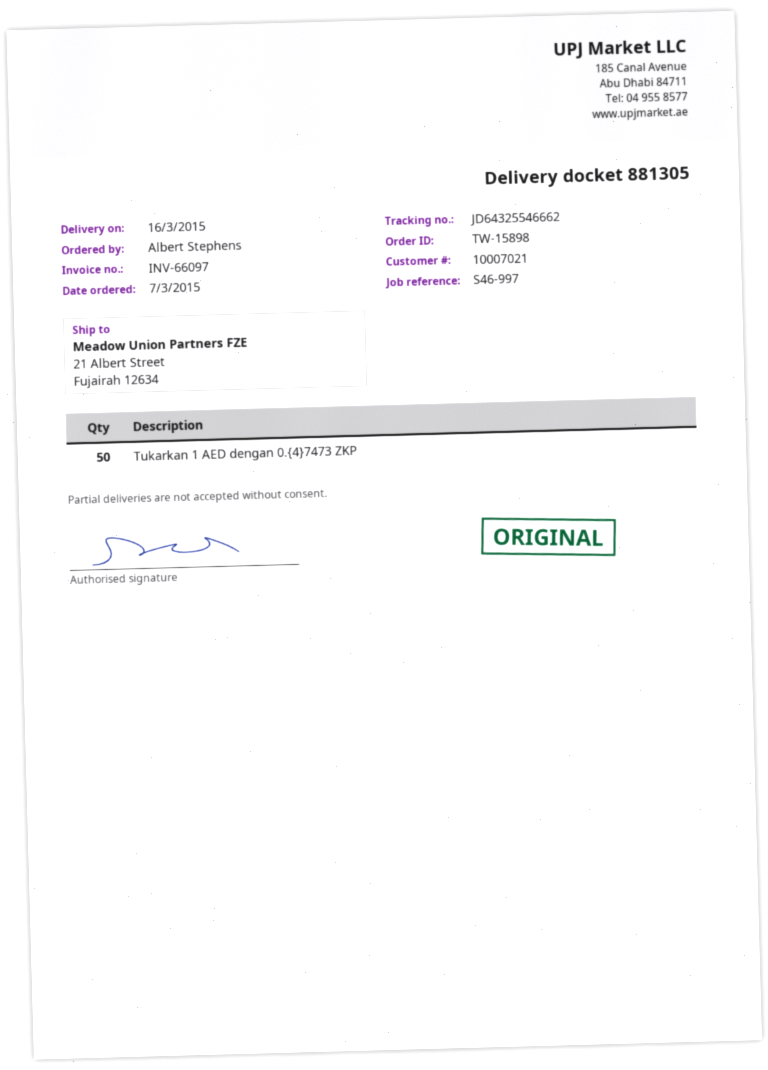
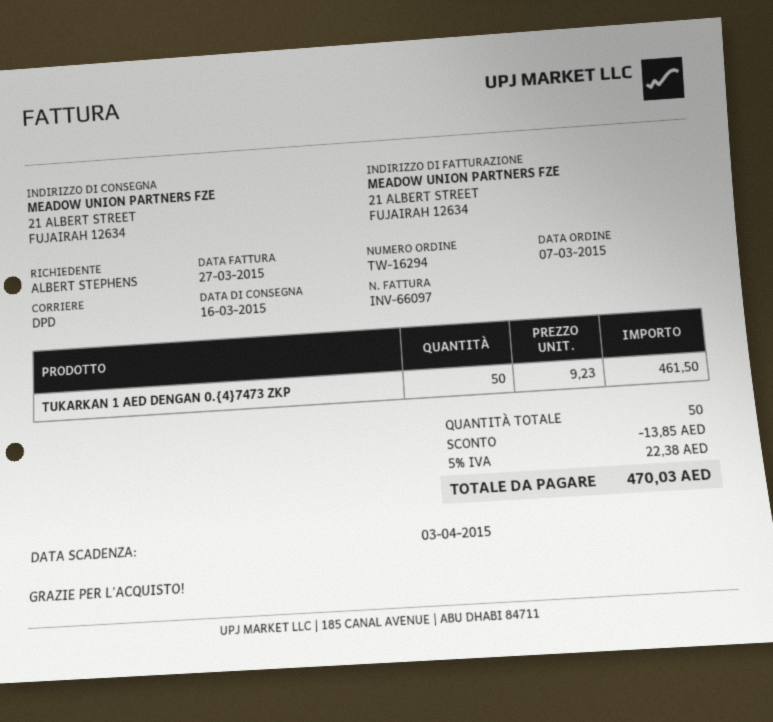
order number: TW-15898 -> TW-16294

